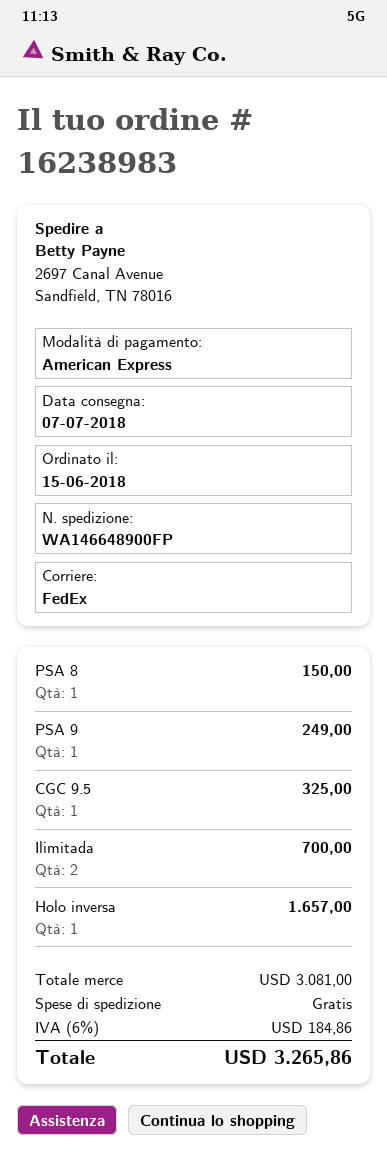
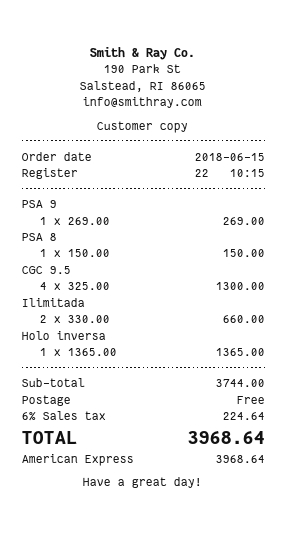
PSA 9: 1 for 249.00 -> 1 for 269.00
CGC 9.5: 1 for 325.00 -> 4 for 1300.00
Ilimitada: 2 for 700.00 -> 2 for 660.00
Holo inversa: 1 for 1657.00 -> 1 for 1365.00
subtotal: 3081.00 -> 3744.00
tax: 6% = 184.86 -> 6% = 224.64
total: 3265.86 -> 3968.64

